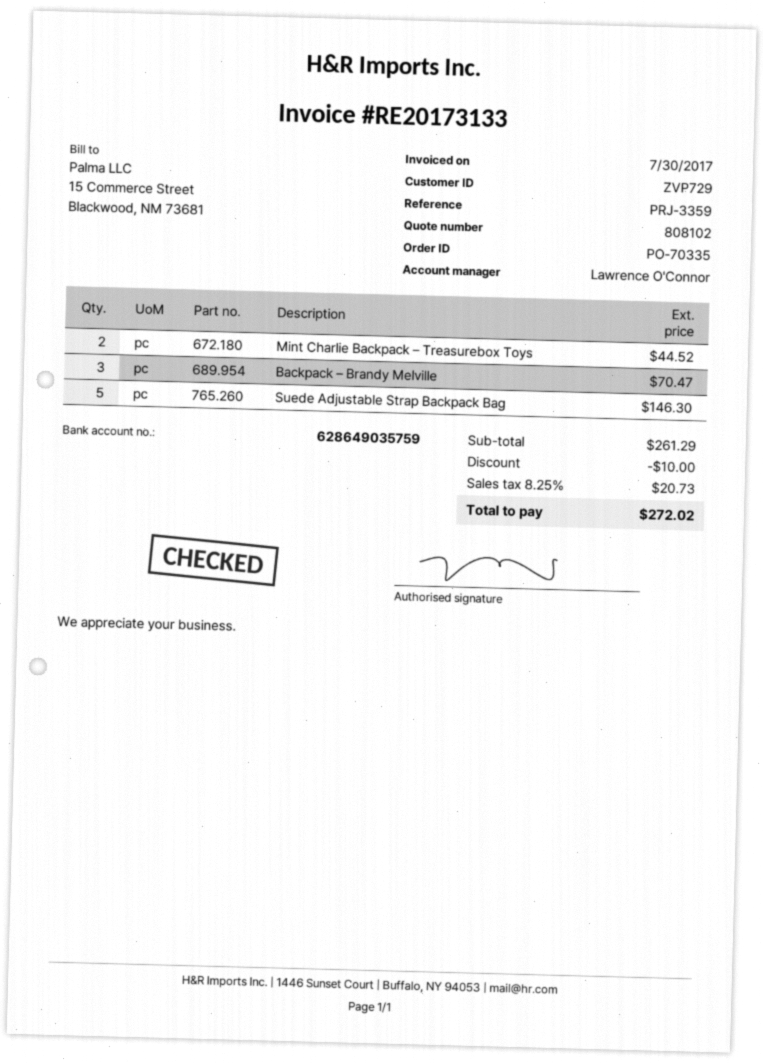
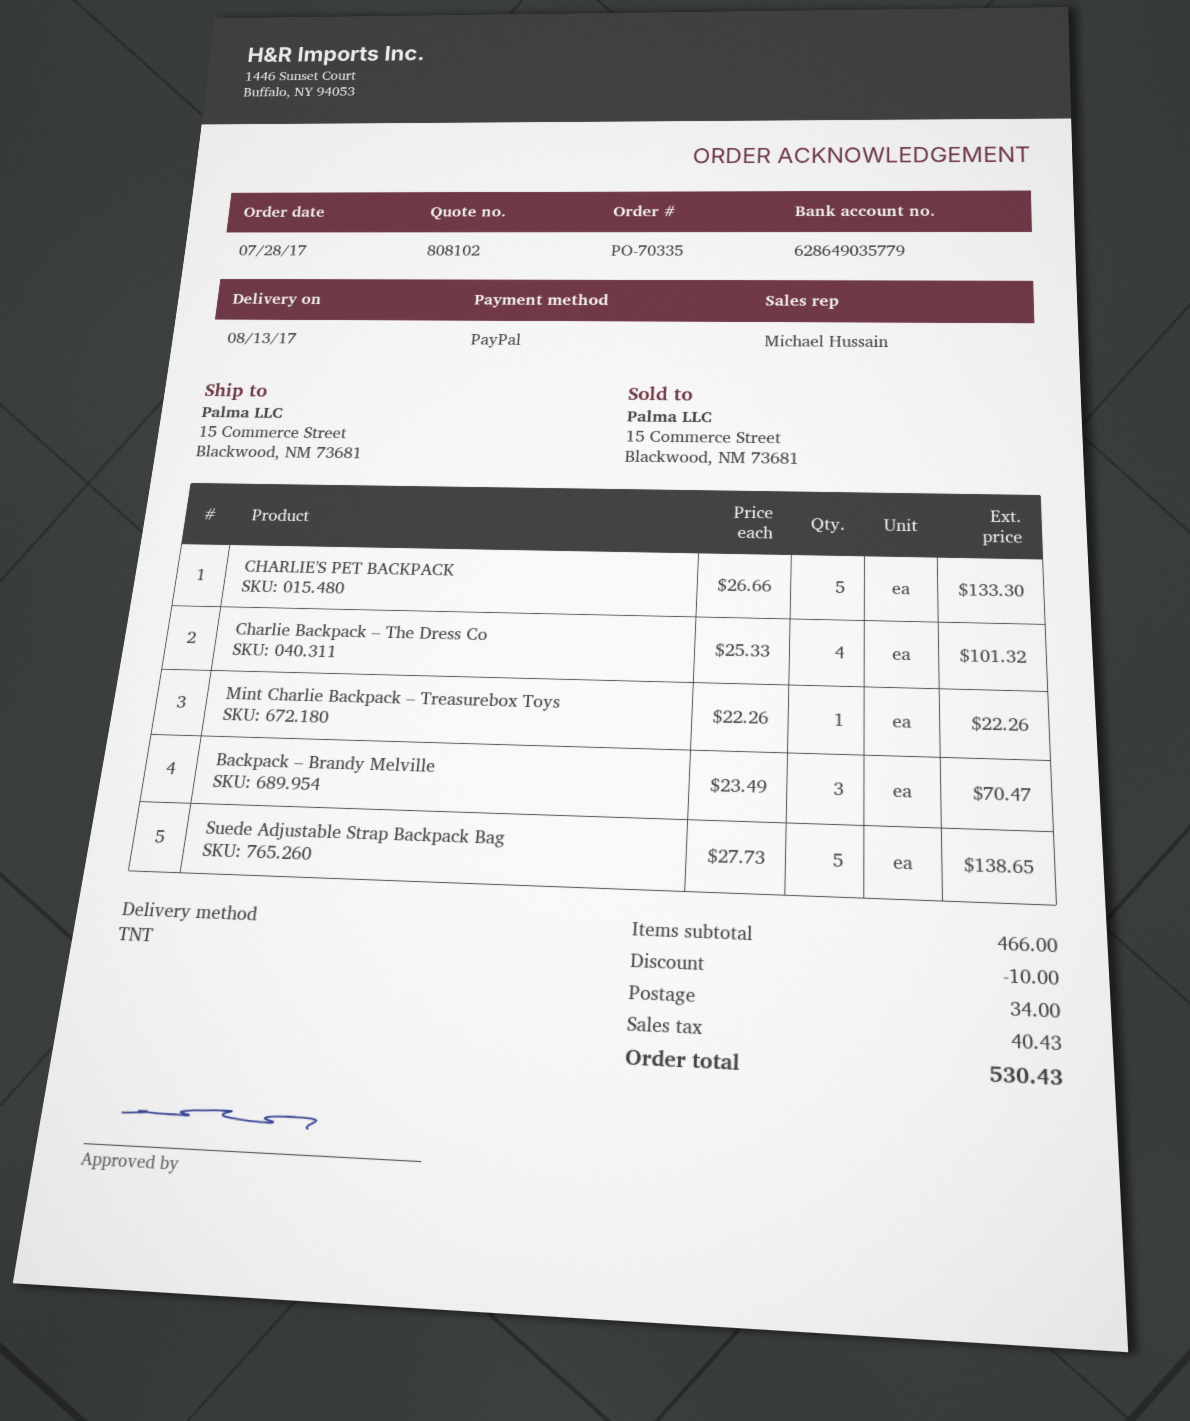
sales rep: Lawrence O'Connor -> Michael Hussain
bank account: 628649035759 -> 628649035779
Mint Charlie Backpack – Treasurebox Toys: 2 for 44.52 -> 1 for 22.26
Suede Adjustable Strap Backpack Bag: 5 for 146.30 -> 5 for 138.65
CHARLIE'S PET BACKPACK: none -> 5 for 133.30
Charlie Backpack – The Dress Co: none -> 4 for 101.32
subtotal: 261.29 -> 466.00
shipping: none -> 34.00
tax: 20.73 -> 40.43
total: 272.02 -> 530.43

